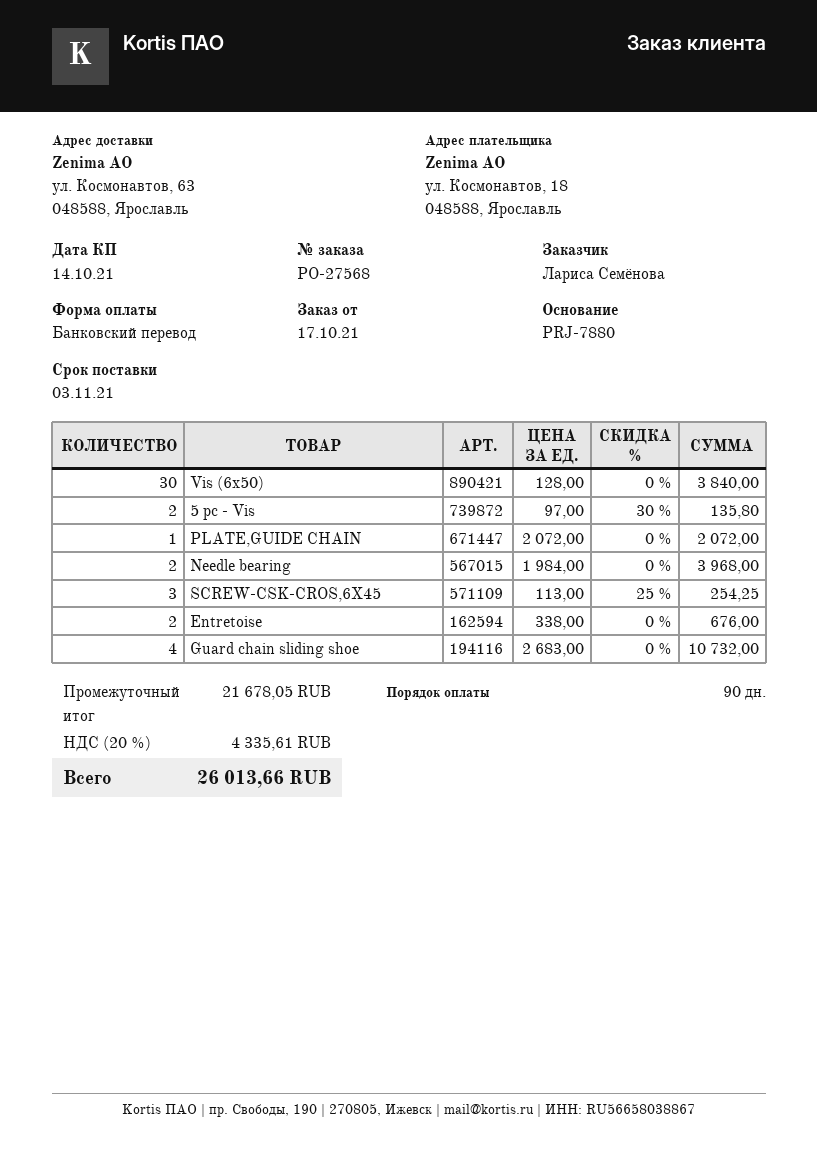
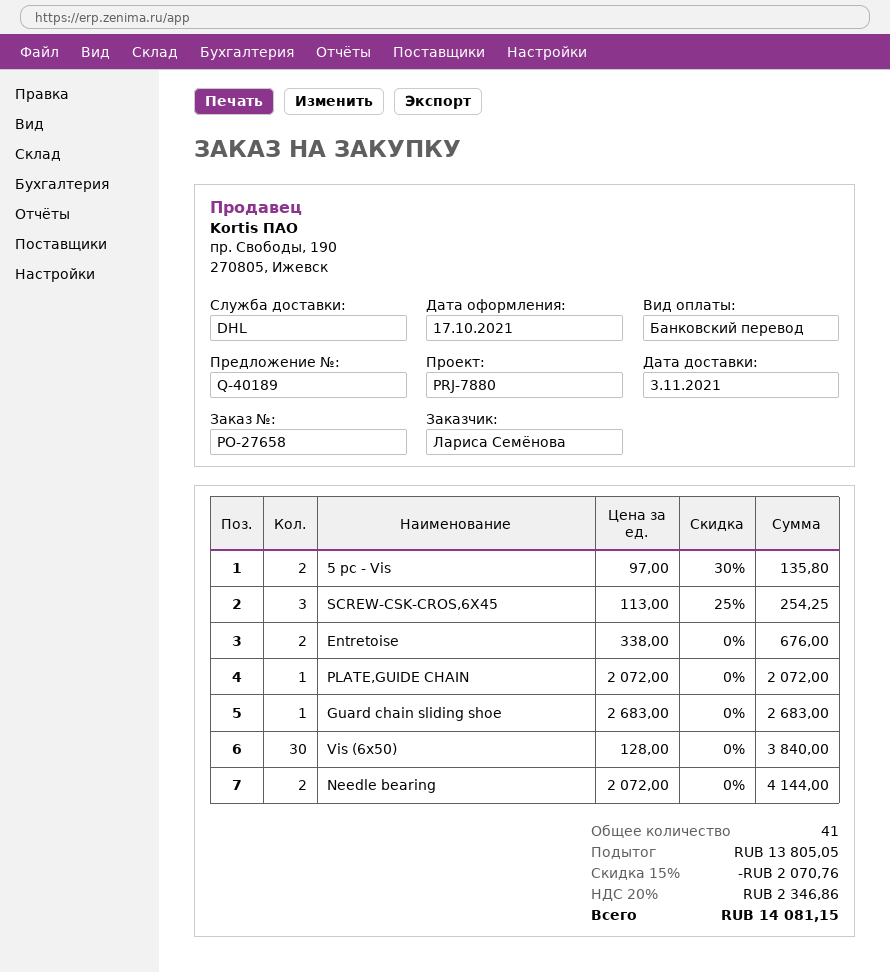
order number: PO-27568 -> PO-27658
Needle bearing: 2 x 1984.00 = 3968.00 -> 2 x 2072.00 = 4144.00
Guard chain sliding shoe: 4 x 2683.00 = 10732.00 -> 1 x 2683.00 = 2683.00
subtotal: 21678.05 -> 13805.05
discount: none -> 15% = 2070.76
tax: 20% = 4335.61 -> 20% = 2346.86
total: 26013.66 -> 14081.15

